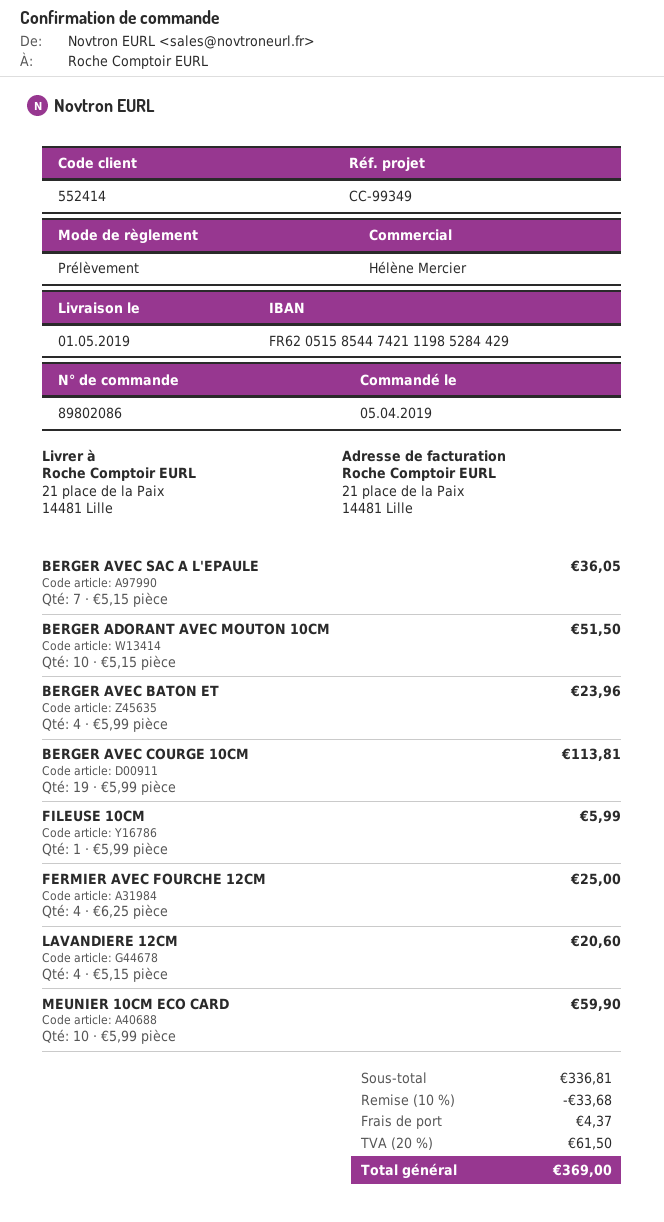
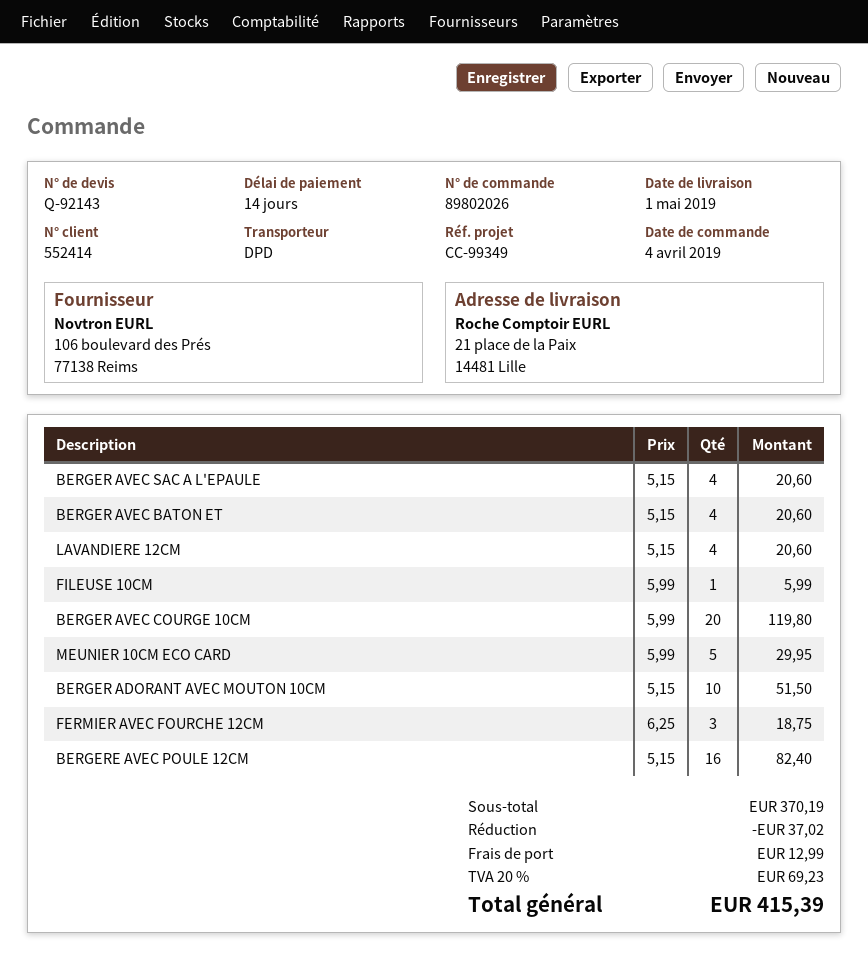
order number: 89802086 -> 89802026
order date: 2019-04-05 -> 2019-04-04
BERGER AVEC SAC A L'EPAULE: 7 x 5.15 = 36.05 -> 4 x 5.15 = 20.60
BERGER AVEC BATON ET: 4 x 5.99 = 23.96 -> 4 x 5.15 = 20.60
BERGER AVEC COURGE 10CM: 19 x 5.99 = 113.81 -> 20 x 5.99 = 119.80
FERMIER AVEC FOURCHE 12CM: 4 x 6.25 = 25.00 -> 3 x 6.25 = 18.75
MEUNIER 10CM ECO CARD: 10 x 5.99 = 59.90 -> 5 x 5.99 = 29.95
BERGERE AVEC POULE 12CM: none -> 16 x 5.15 = 82.40
subtotal: 336.81 -> 370.19
discount: 33.68 -> 37.02
shipping: 4.37 -> 12.99
tax: 20% = 61.50 -> 20% = 69.23
total: 369.00 -> 415.39

